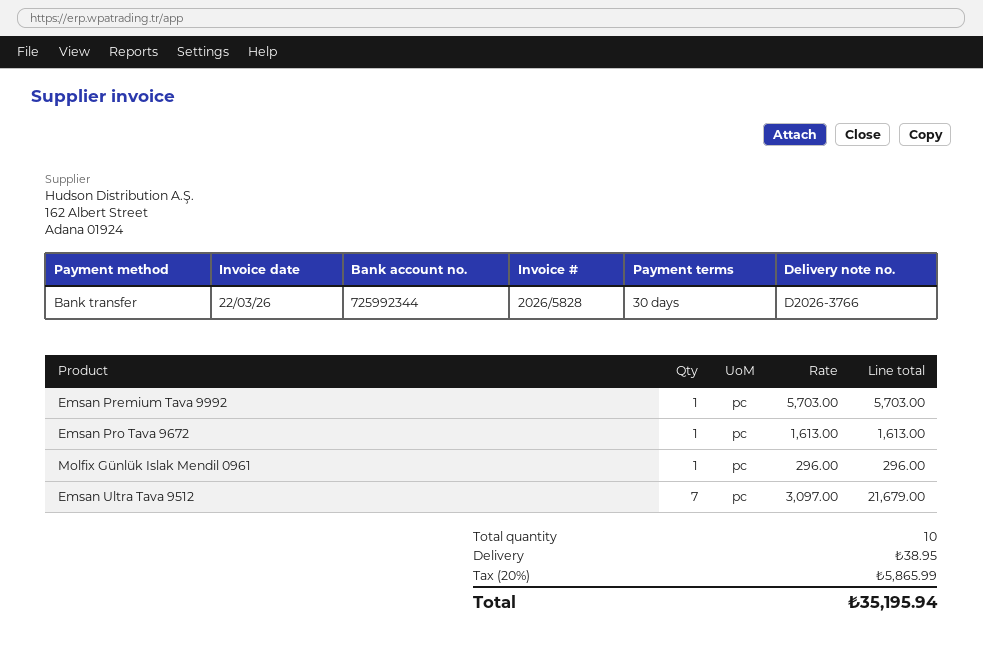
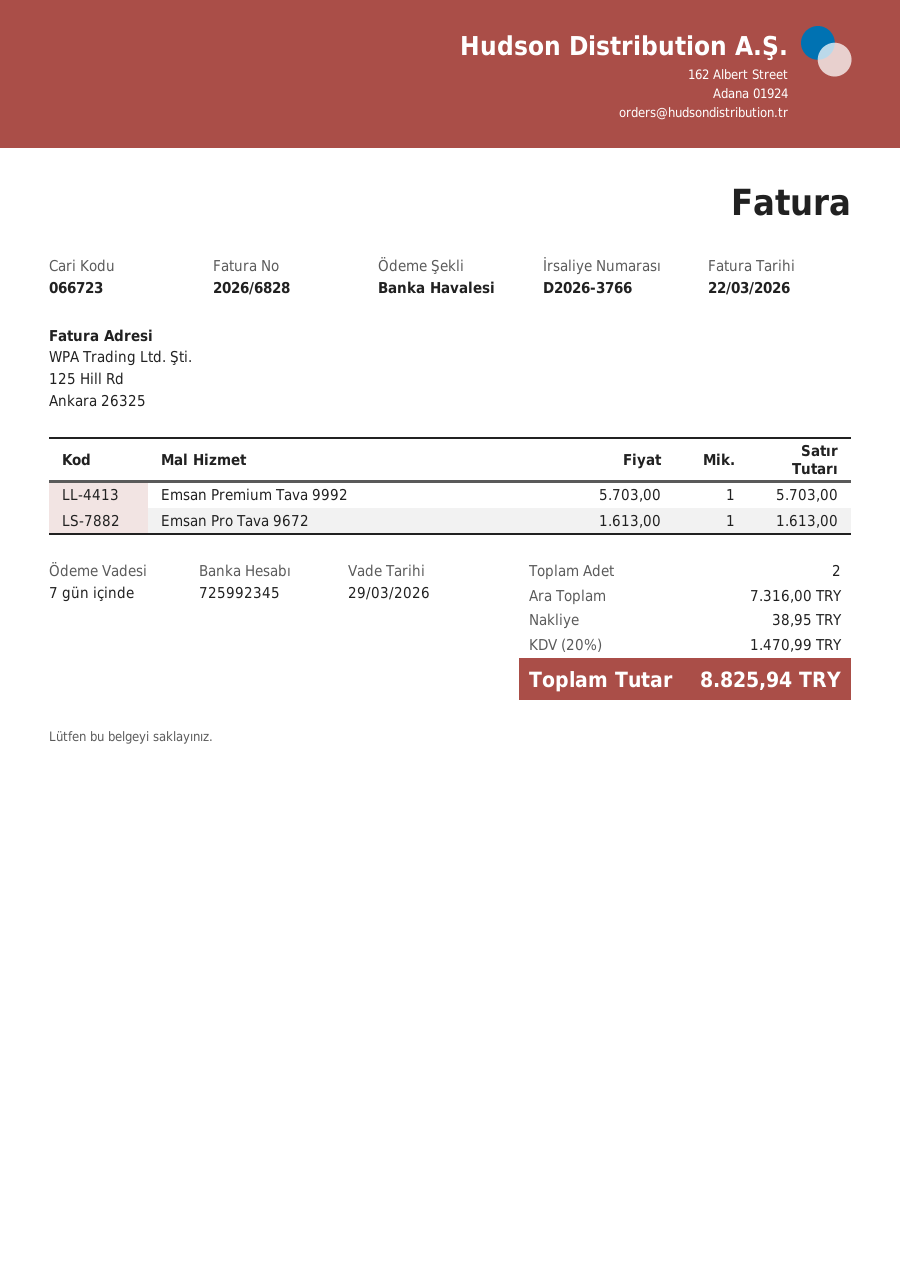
invoice number: 2026/5828 -> 2026/6828
payment terms: 30 days -> 7 days
bank account: 725992344 -> 725992345
Molfix Günlük Islak Mendil 0961: 1 x 296.00 = 296.00 -> none
Emsan Ultra Tava 9512: 7 x 3097.00 = 21679.00 -> none
total quantity: 10 -> 2
tax: 20% = 5865.99 -> 20% = 1470.99
total: 35195.94 -> 8825.94

